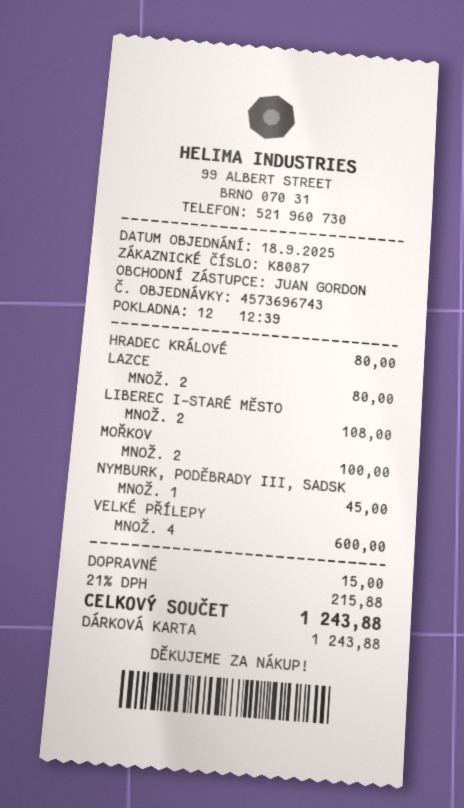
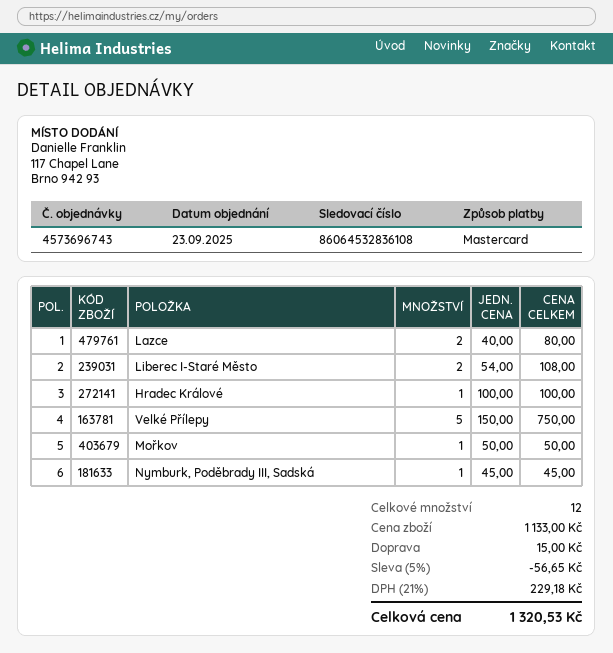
order date: 2025-09-18 -> 2025-09-23
payment method: gift card -> Mastercard
HRADEC KRÁLOVÉ: 1 for 80.00 -> 1 for 100.00
MOŘKOV: 2 for 100.00 -> 1 for 50.00
VELKÉ PŘÍLEPY: 4 for 600.00 -> 5 for 750.00
discount: none -> 5% = 56.65
tax: 21% = 215.88 -> 21% = 229.18
total: 1243.88 -> 1320.53

